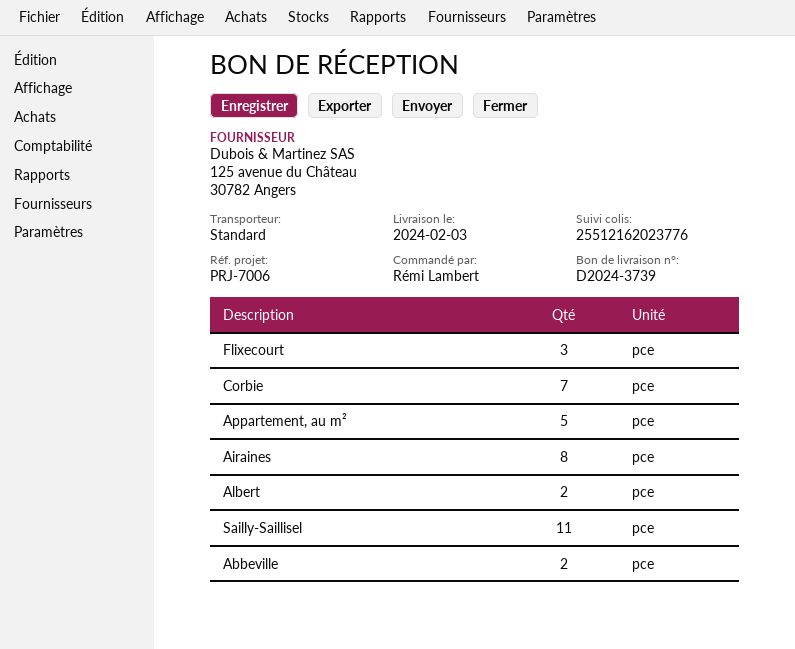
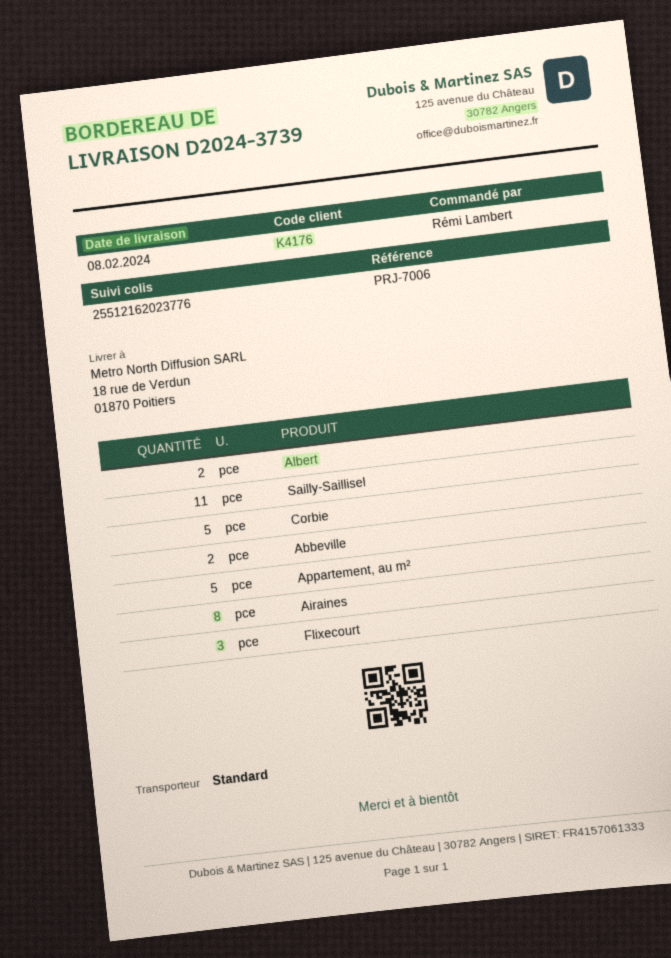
delivery date: 2024-02-03 -> 2024-02-08
Corbie: 7 -> 5

